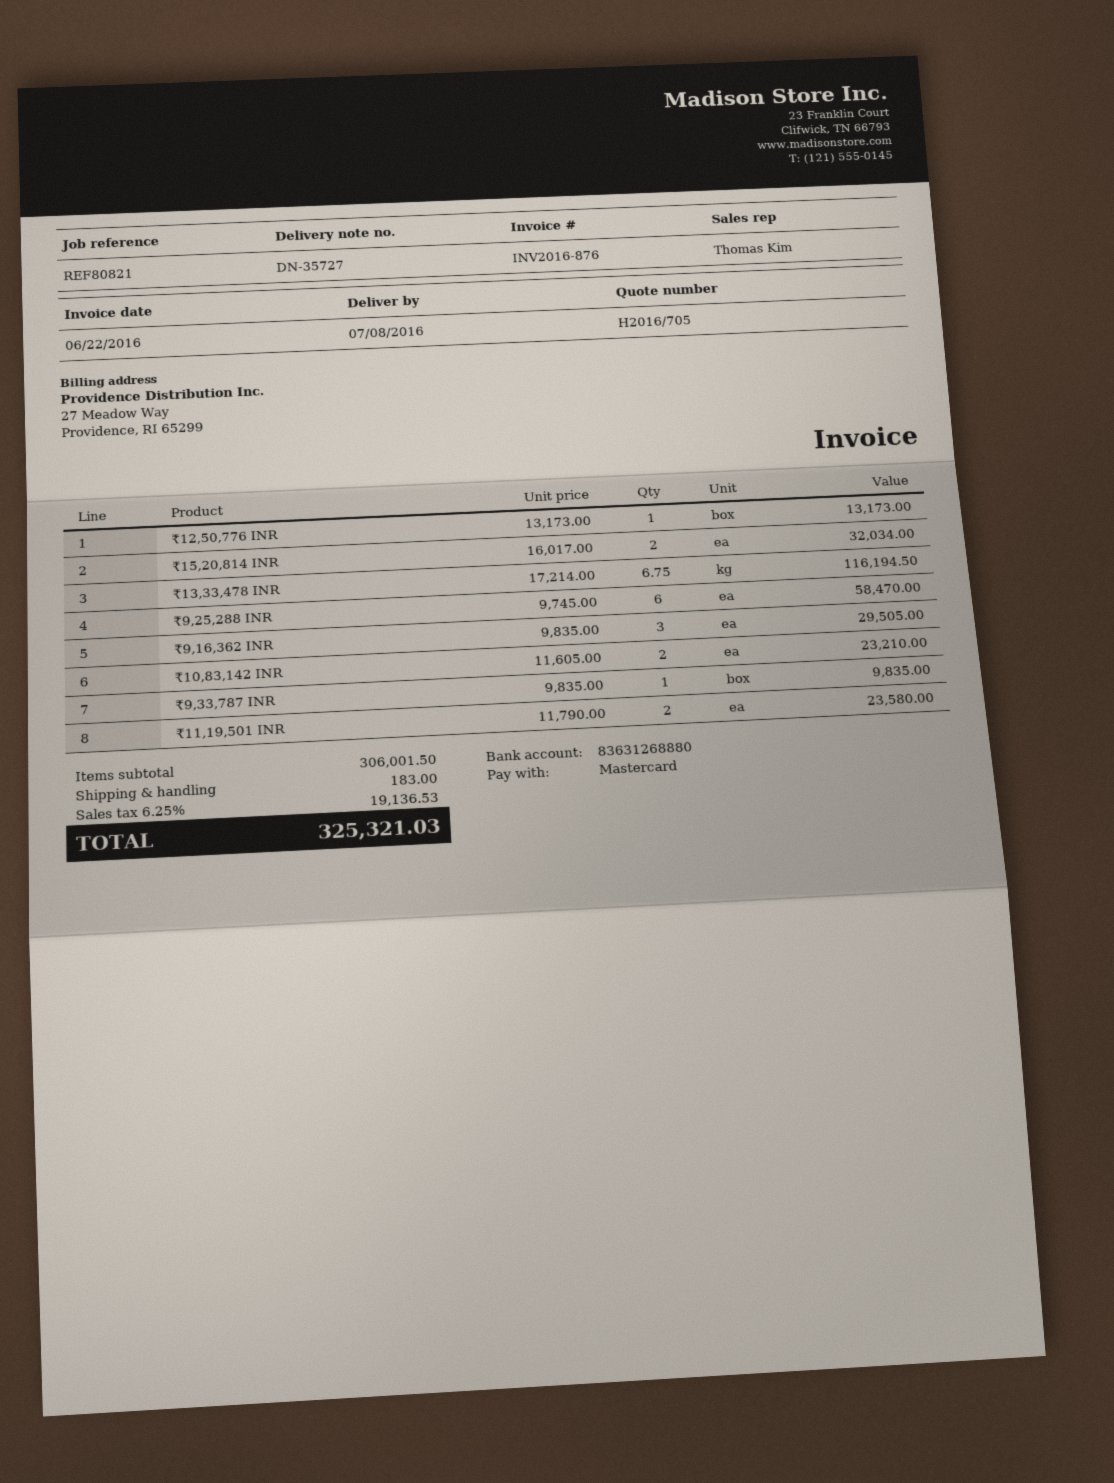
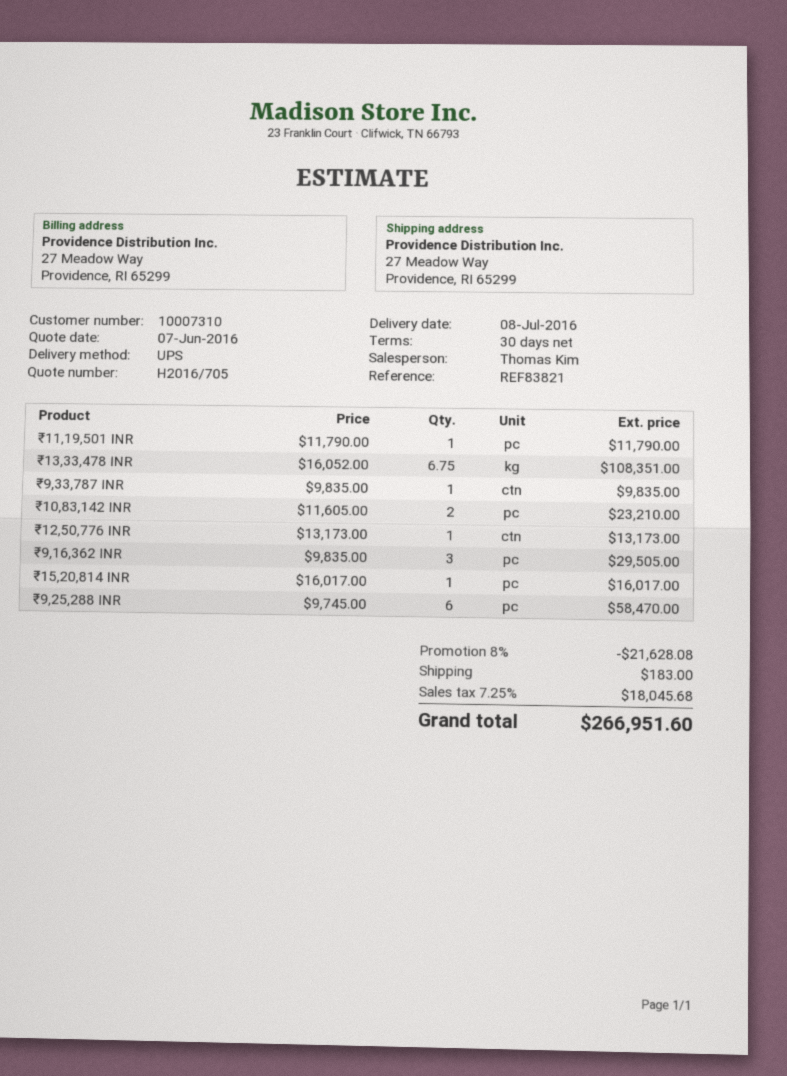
reference: REF80821 -> REF83821
₹15,20,814 INR: 2 x 16017.00 = 32034.00 -> 1 x 16017.00 = 16017.00
₹13,33,478 INR: 6.75 x 17214.00 = 116194.50 -> 6.75 x 16052.00 = 108351.00
₹11,19,501 INR: 2 x 11790.00 = 23580.00 -> 1 x 11790.00 = 11790.00
discount: none -> 8% = 21628.08
tax: 6.25% = 19136.53 -> 7.25% = 18045.68
total: 325321.03 -> 266951.60

